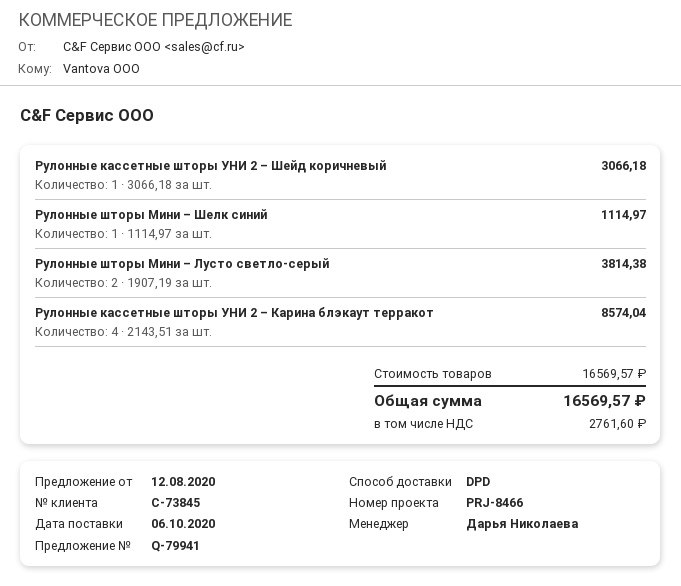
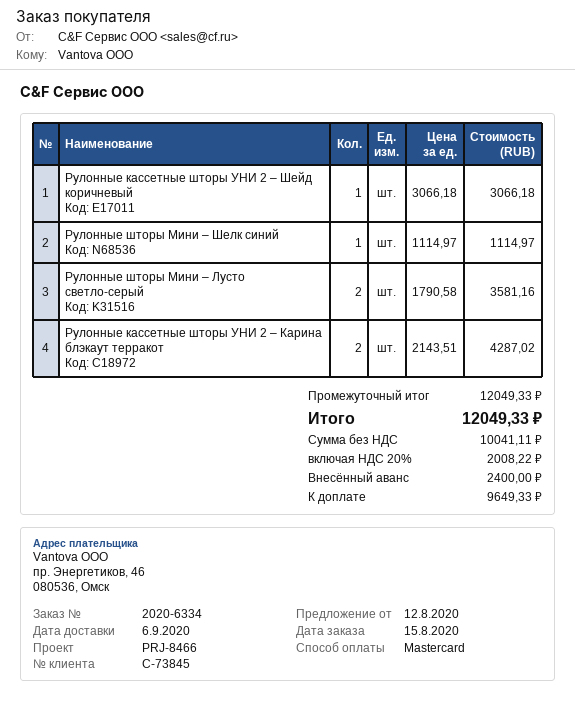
delivery date: 2020-10-06 -> 2020-09-06
Рулонные шторы Мини – Лусто светло-серый: 2 x 1907.19 = 3814.38 -> 2 x 1790.58 = 3581.16
Рулонные кассетные шторы УНИ 2 – Карина блэкаут терракот: 4 x 2143.51 = 8574.04 -> 2 x 2143.51 = 4287.02
subtotal: 16569.57 -> 12049.33
tax: 2761.60 -> 2008.22
total: 16569.57 -> 12049.33

